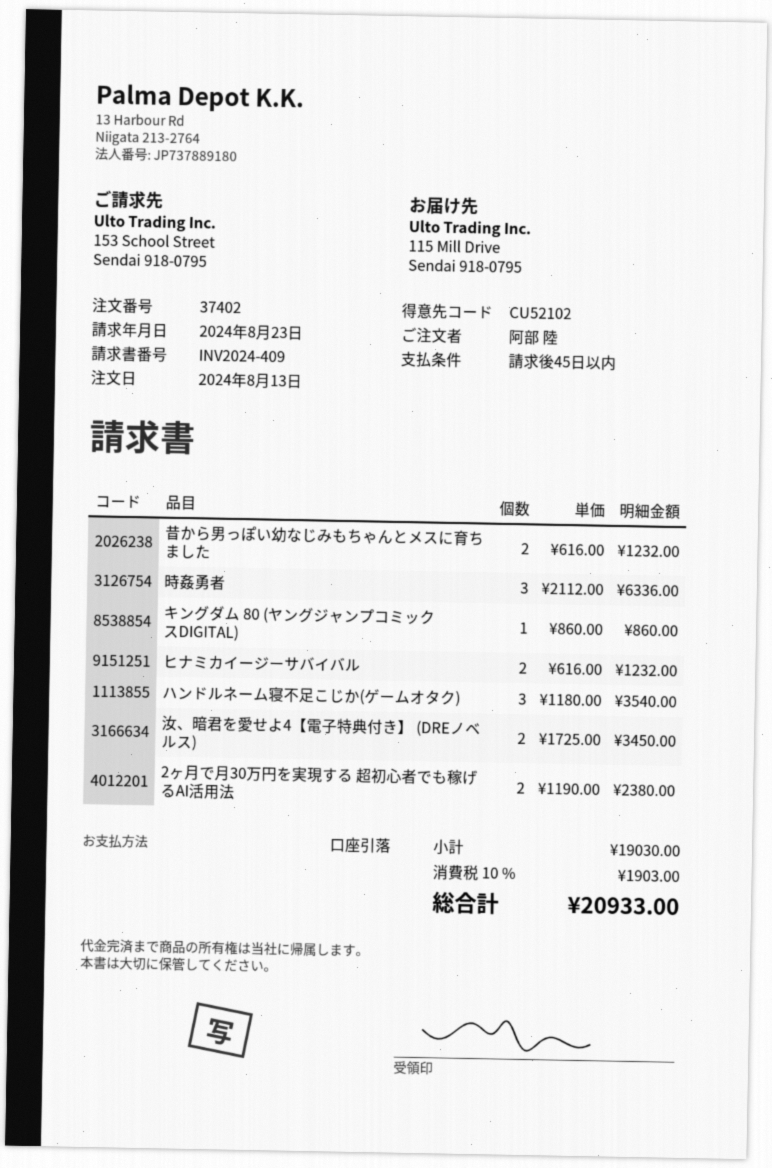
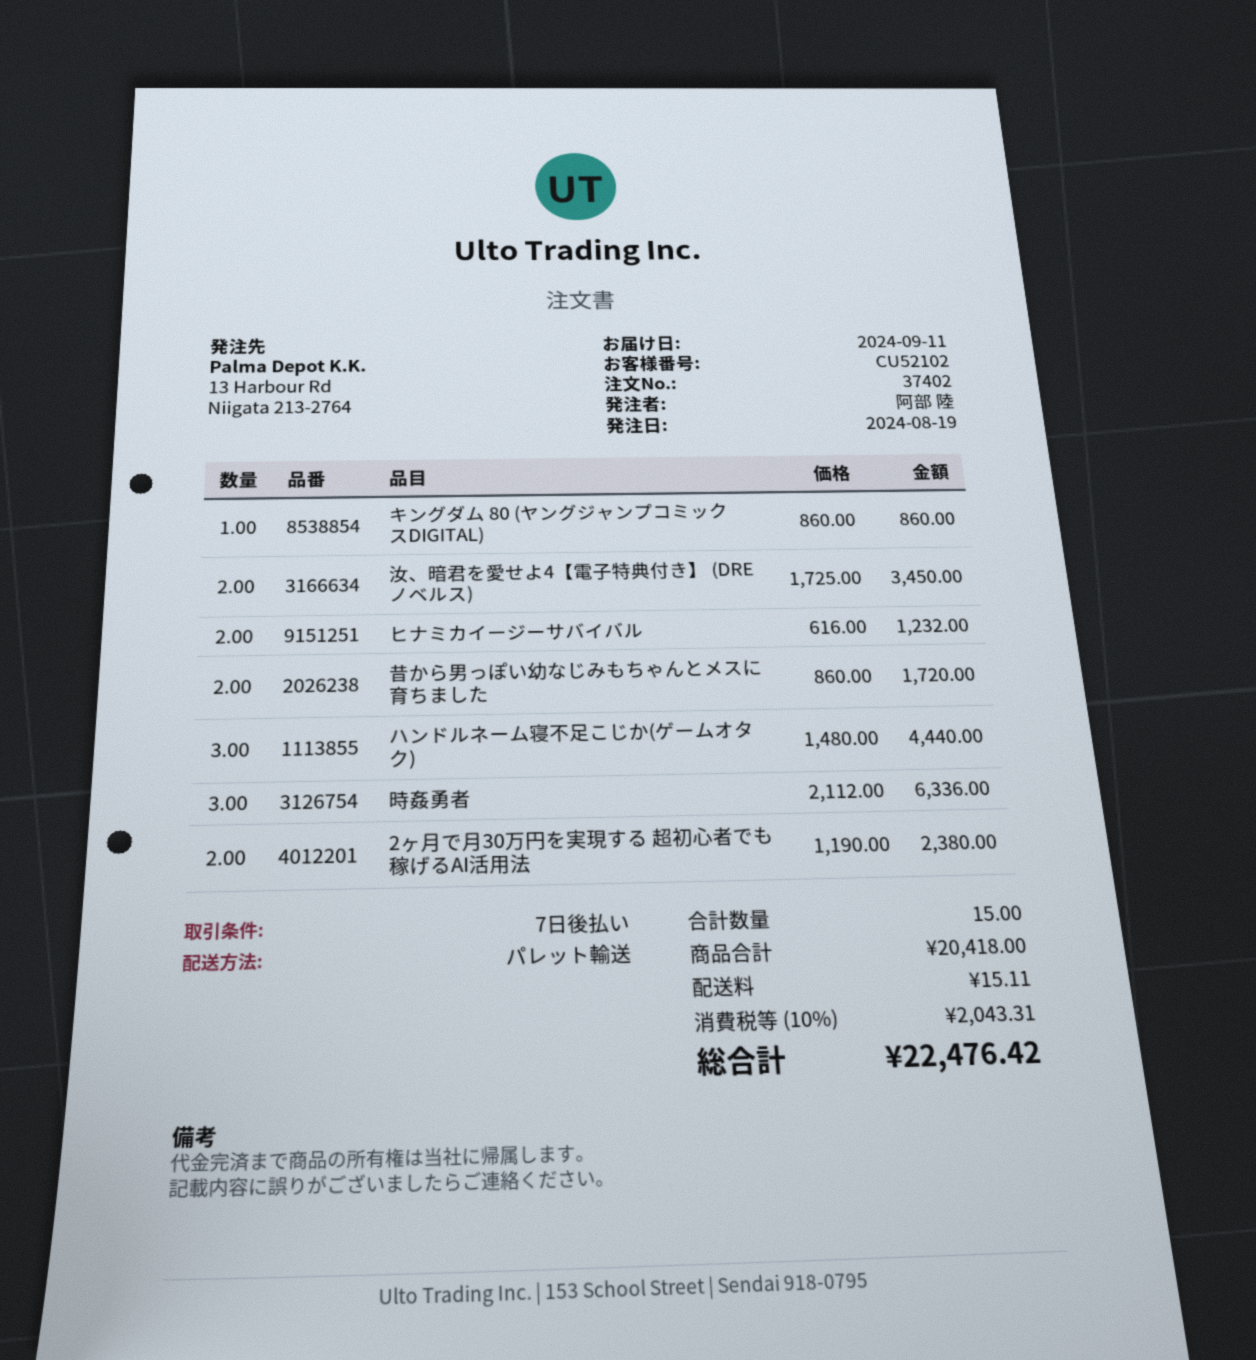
order date: 2024-08-13 -> 2024-08-19
payment terms: 45 days -> 7 days
昔から男っぽい幼なじみもちゃんとメスに育ちました: 2 x 616.00 = 1232.00 -> 2 x 860.00 = 1720.00
ハンドルネーム寝不足こじか(ゲームオタク): 3 x 1180.00 = 3540.00 -> 3 x 1480.00 = 4440.00
subtotal: 19030.00 -> 20418.00
shipping: none -> 15.11
tax: 10% = 1903.00 -> 10% = 2043.31
total: 20933.00 -> 22476.42

